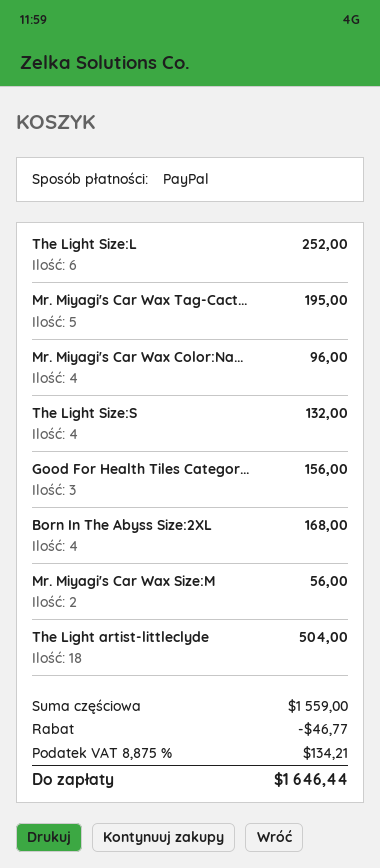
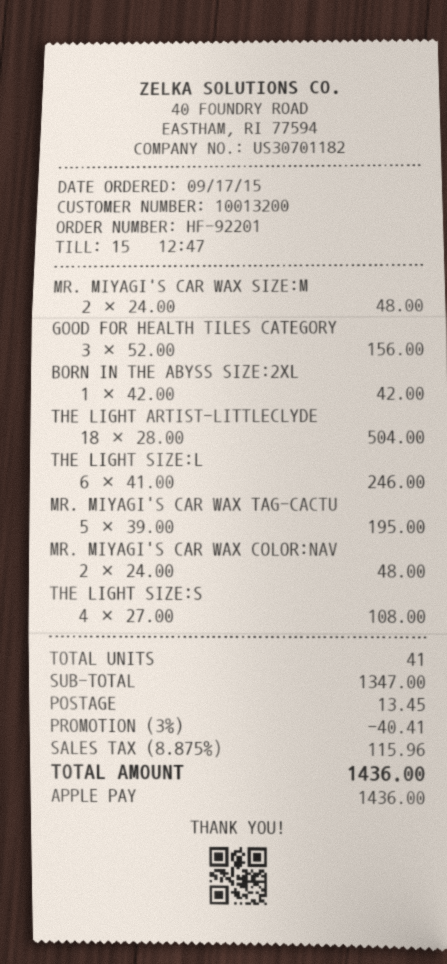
payment method: PayPal -> Apple Pay
The Light Size:L: 6 for 252.00 -> 6 for 246.00
Mr. Miyagi's Car Wax Color:Na...: 4 for 96.00 -> 2 for 48.00
The Light Size:S: 4 for 132.00 -> 4 for 108.00
Born In The Abyss Size:2XL: 4 for 168.00 -> 1 for 42.00
Mr. Miyagi's Car Wax Size:M: 2 for 56.00 -> 2 for 48.00
subtotal: 1559.00 -> 1347.00
discount: 46.77 -> 40.41
shipping: none -> 13.45
tax: 8.875% = 134.21 -> 8.875% = 115.96
total: 1646.44 -> 1436.00

